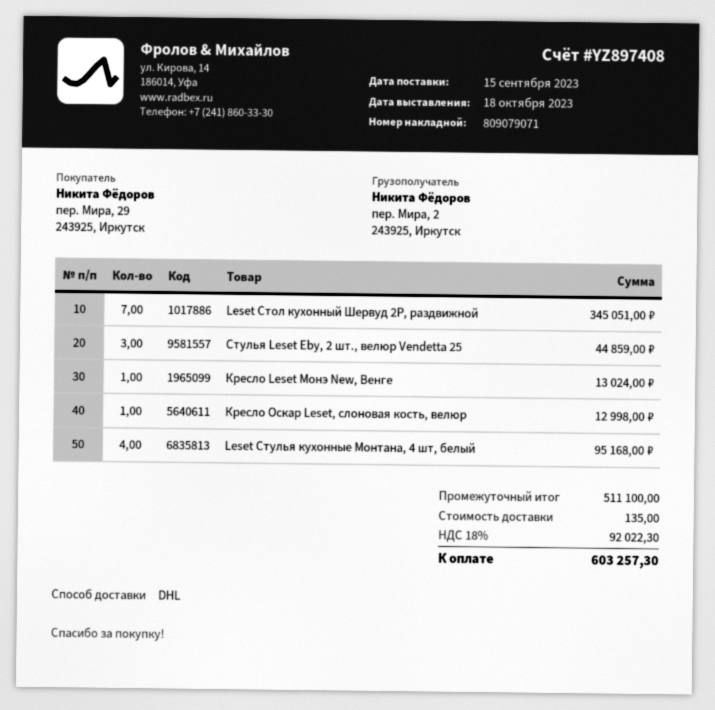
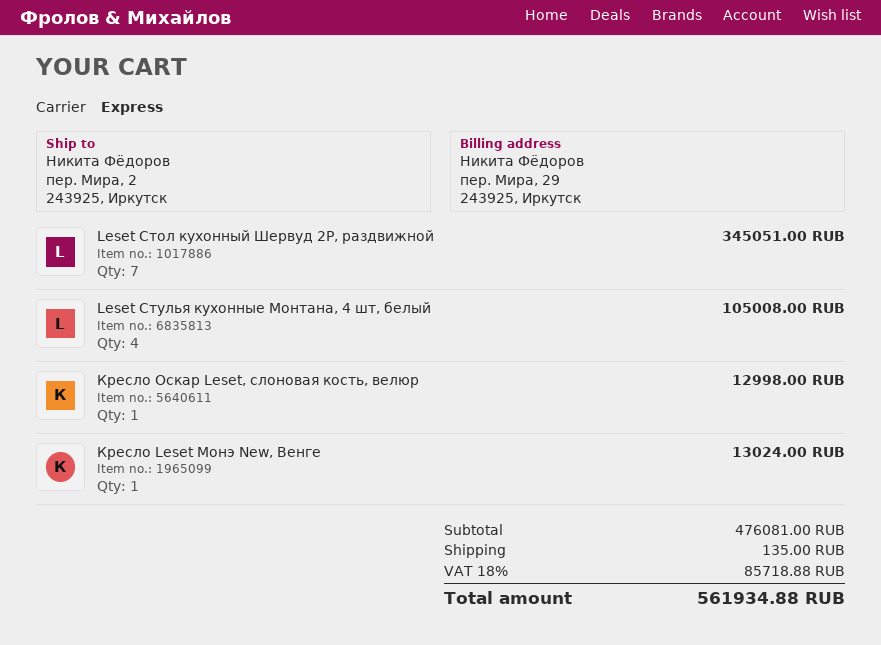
shipping method: DHL -> express
Стулья Leset Eby, 2 шт., велюр Vendetta 25: 3 for 44859.00 -> none
Leset Стулья кухонные Монтана, 4 шт, белый: 4 for 95168.00 -> 4 for 105008.00
subtotal: 511100.00 -> 476081.00
tax: 18% = 92022.30 -> 18% = 85718.88
total: 603257.30 -> 561934.88

